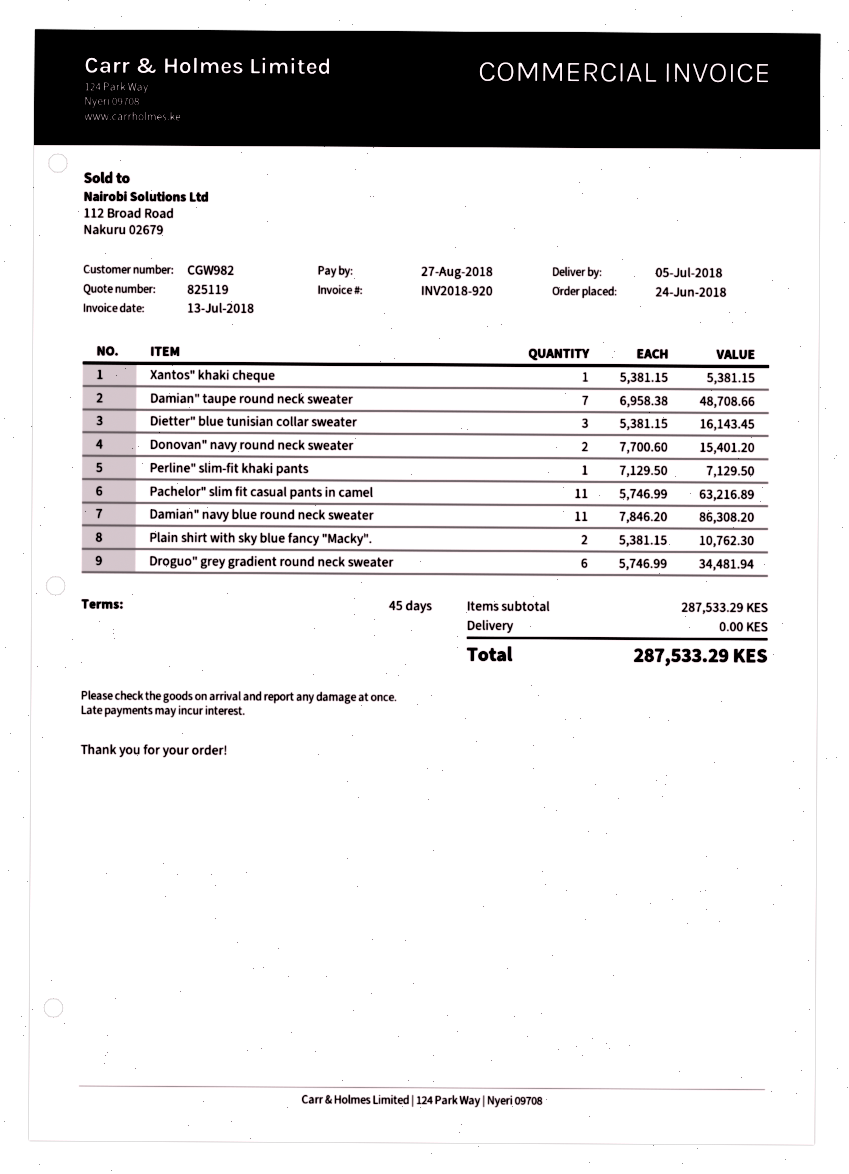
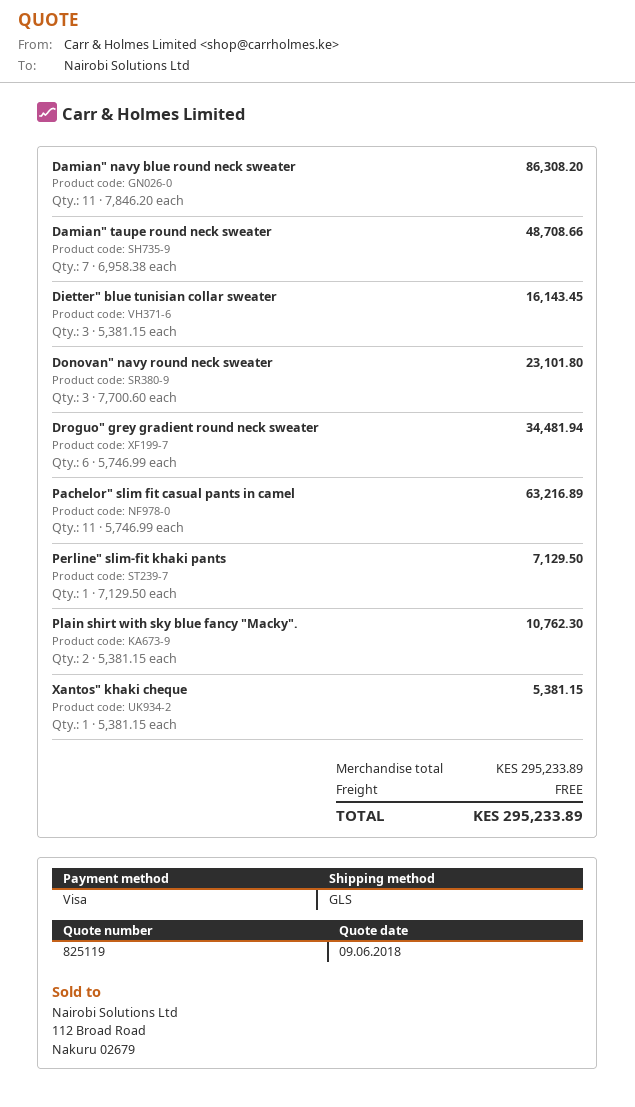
Donovan" navy round neck sweater: 2 x 7700.60 = 15401.20 -> 3 x 7700.60 = 23101.80
subtotal: 287533.29 -> 295233.89
total: 287533.29 -> 295233.89

